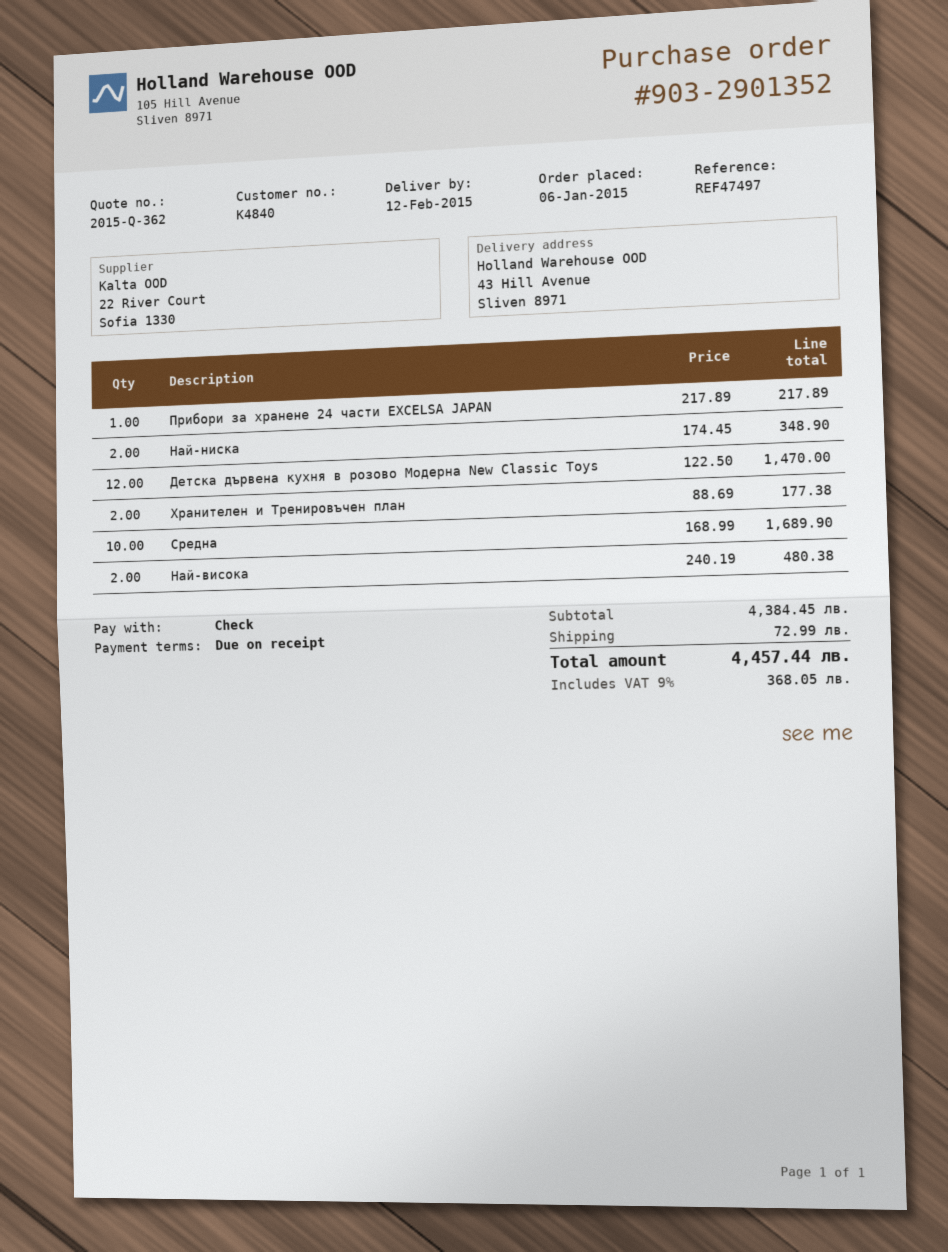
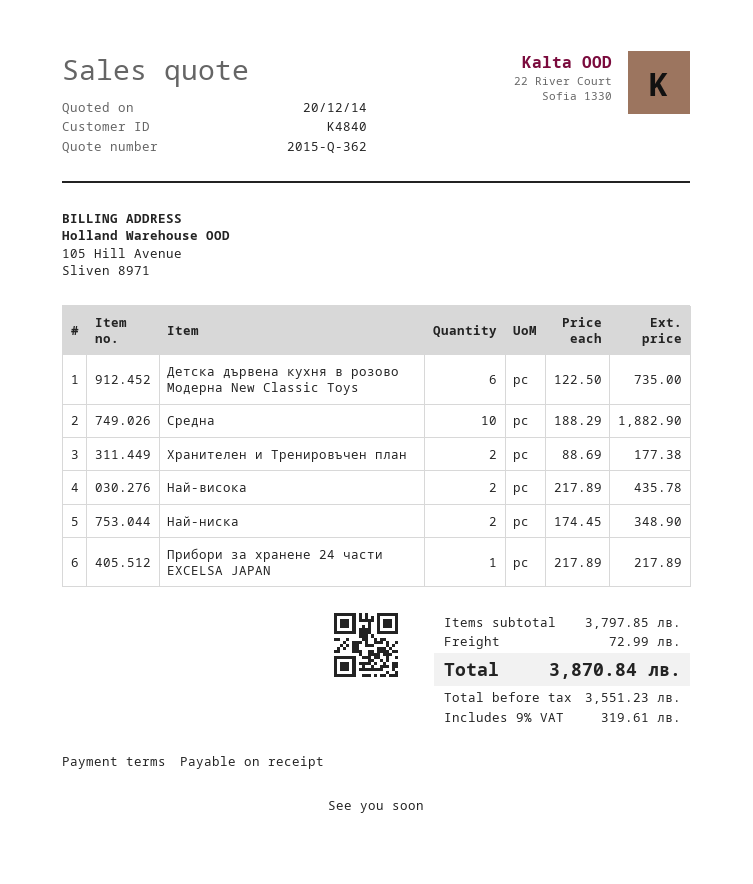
Детска дървена кухня в розово Модерна New Classic Toys: 12 x 122.50 = 1470.00 -> 6 x 122.50 = 735.00
Средна: 10 x 168.99 = 1689.90 -> 10 x 188.29 = 1882.90
Най-висока: 2 x 240.19 = 480.38 -> 2 x 217.89 = 435.78
subtotal: 4384.45 -> 3797.85
tax: 9% = 368.05 -> 9% = 319.61
total: 4457.44 -> 3870.84

